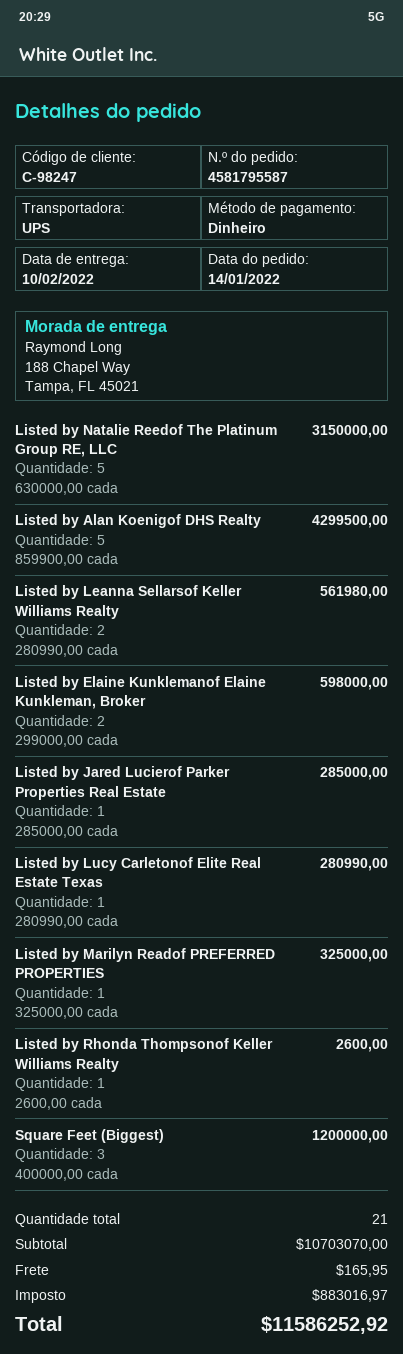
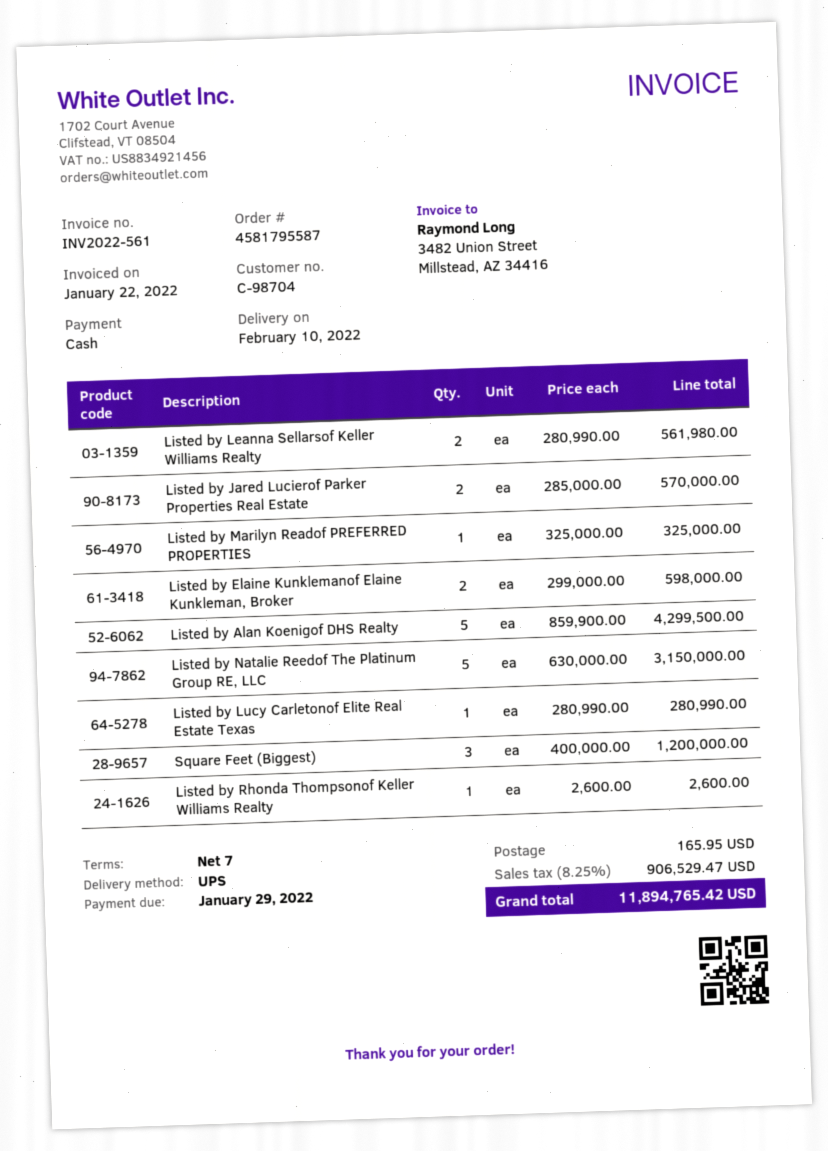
customer number: C-98247 -> C-98704
Listed by Jared Lucierof Parker Properties Real Estate: 1 x 285000.00 = 285000.00 -> 2 x 285000.00 = 570000.00
tax: 883016.97 -> 906529.47
total: 11586252.92 -> 11894765.42

